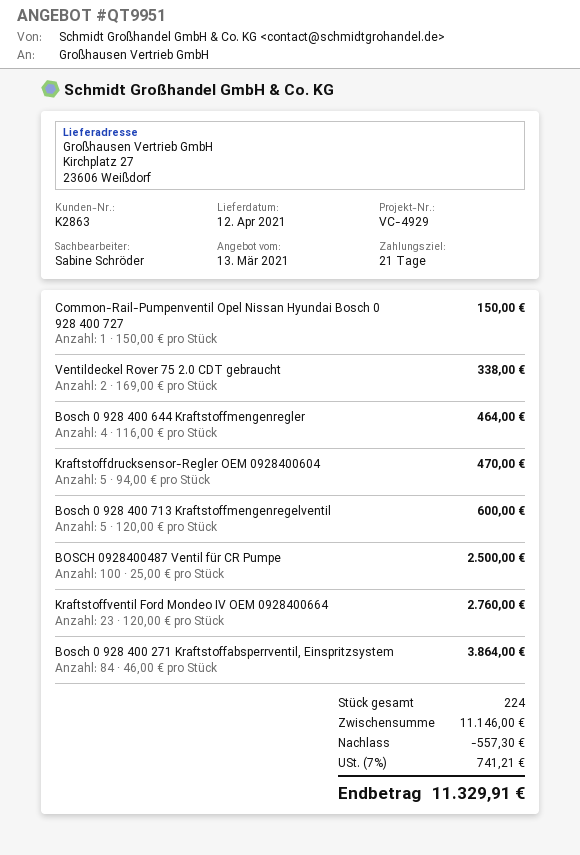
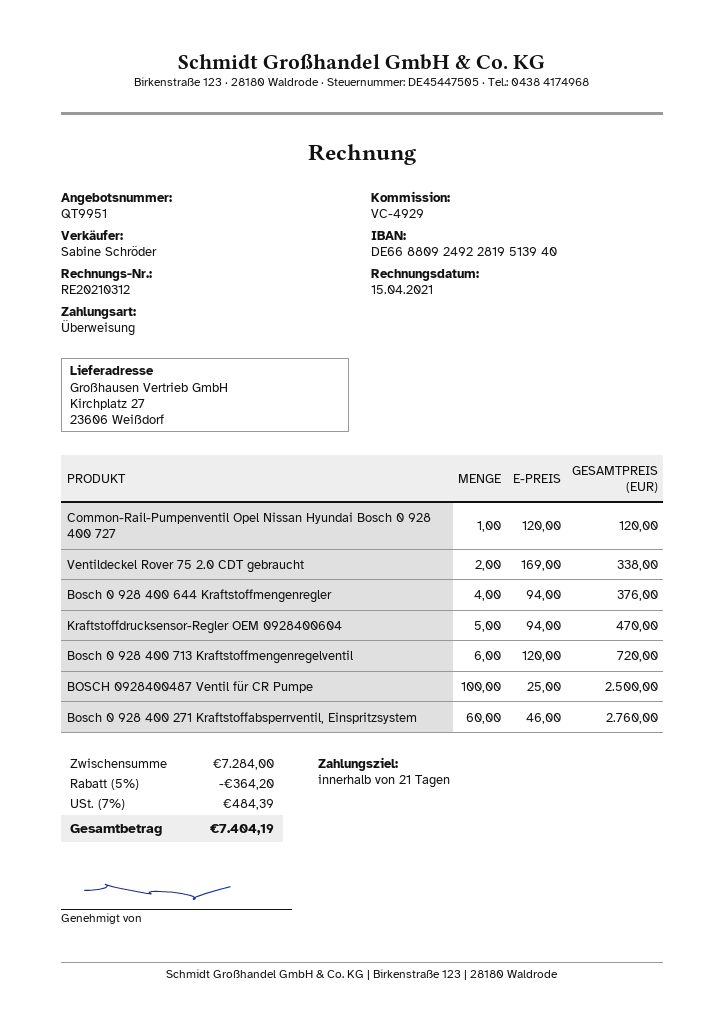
Common-Rail-Pumpenventil Opel Nissan Hyundai Bosch 0 928 400 727: 1 x 150.00 = 150.00 -> 1 x 120.00 = 120.00
Bosch 0 928 400 644 Kraftstoffmengenregler: 4 x 116.00 = 464.00 -> 4 x 94.00 = 376.00
Bosch 0 928 400 713 Kraftstoffmengenregelventil: 5 x 120.00 = 600.00 -> 6 x 120.00 = 720.00
Kraftstoffventil Ford Mondeo IV OEM 0928400664: 23 x 120.00 = 2760.00 -> none
Bosch 0 928 400 271 Kraftstoffabsperrventil, Einspritzsystem: 84 x 46.00 = 3864.00 -> 60 x 46.00 = 2760.00
subtotal: 11146.00 -> 7284.00
discount: 557.30 -> 364.20
tax: 7% = 741.21 -> 7% = 484.39
total: 11329.91 -> 7404.19

